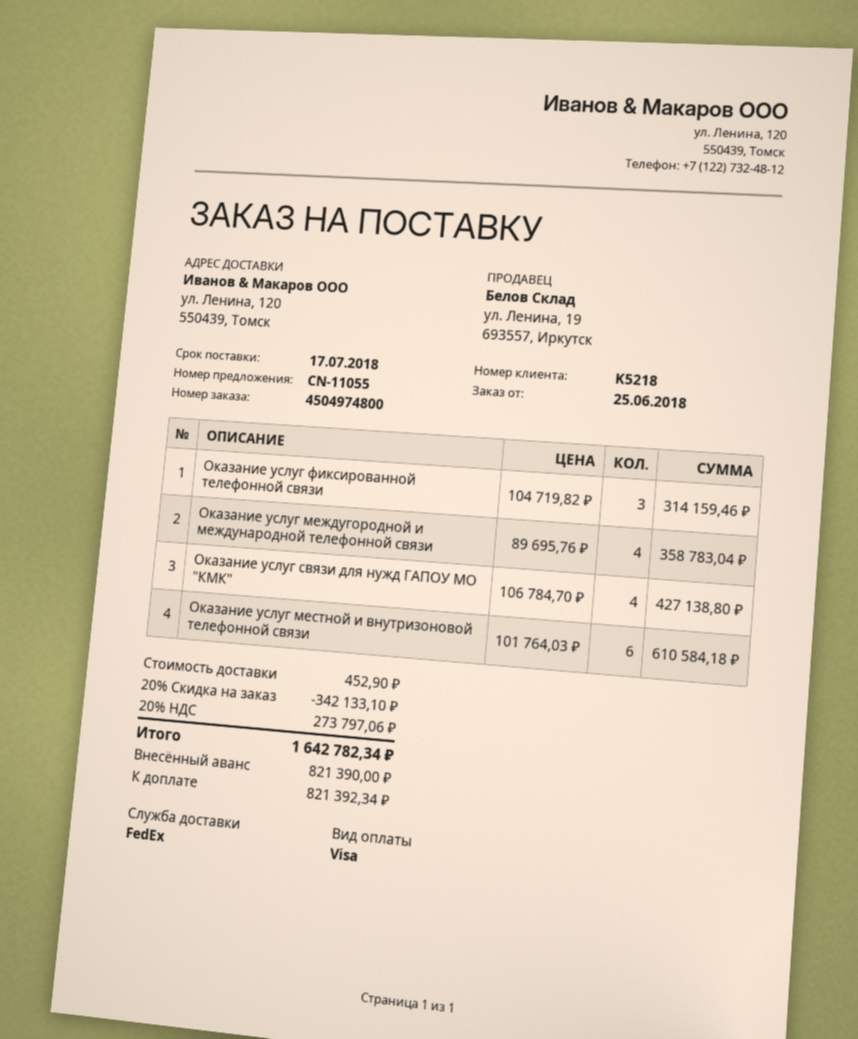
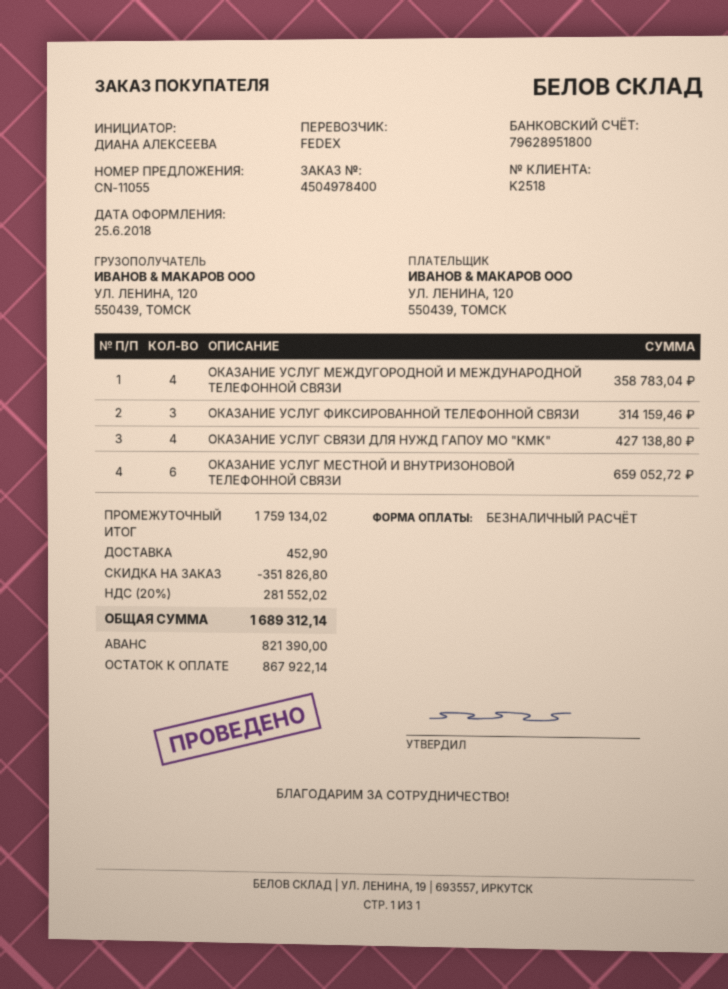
order number: 4504974800 -> 4504978400
customer number: K5218 -> K2518
payment method: Visa -> bank transfer
Оказание услуг местной и внутризоновой телефонной связи: 6 for 610584.18 -> 6 for 659052.72
discount: 342133.10 -> 351826.80
tax: 20% = 273797.06 -> 20% = 281552.02
total: 1642782.34 -> 1689312.14
balance: 821392.34 -> 867922.14

